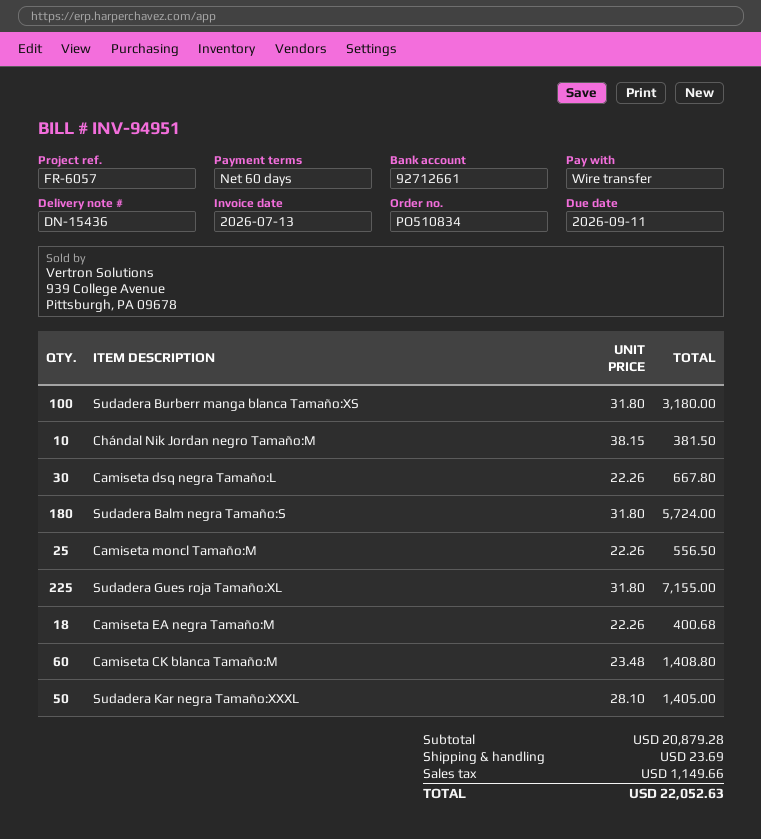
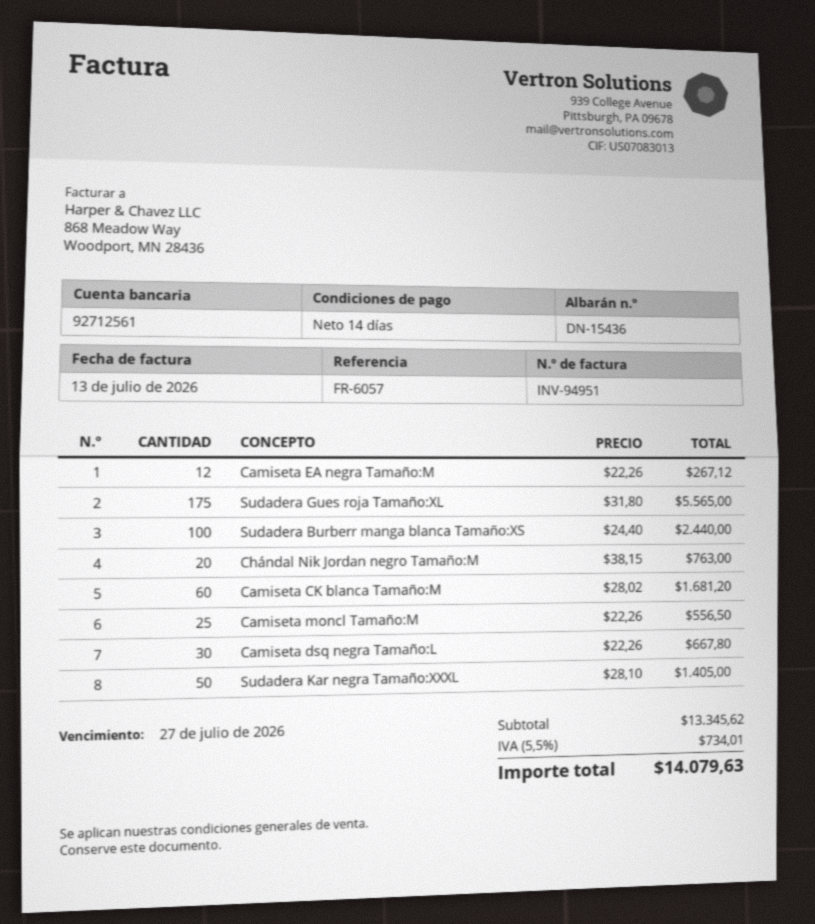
payment terms: 60 days -> 14 days
due date: 2026-09-11 -> 2026-07-27
bank account: 92712661 -> 92712561
Sudadera Burberr manga blanca Tamaño:XS: 100 x 31.80 = 3180.00 -> 100 x 24.40 = 2440.00
Chándal Nik Jordan negro Tamaño:M: 10 x 38.15 = 381.50 -> 20 x 38.15 = 763.00
Sudadera Balm negra Tamaño:S: 180 x 31.80 = 5724.00 -> none
Sudadera Gues roja Tamaño:XL: 225 x 31.80 = 7155.00 -> 175 x 31.80 = 5565.00
Camiseta EA negra Tamaño:M: 18 x 22.26 = 400.68 -> 12 x 22.26 = 267.12
Camiseta CK blanca Tamaño:M: 60 x 23.48 = 1408.80 -> 60 x 28.02 = 1681.20
subtotal: 20879.28 -> 13345.62
shipping: 23.69 -> none
tax: 1149.66 -> 734.01
total: 22052.63 -> 14079.63

